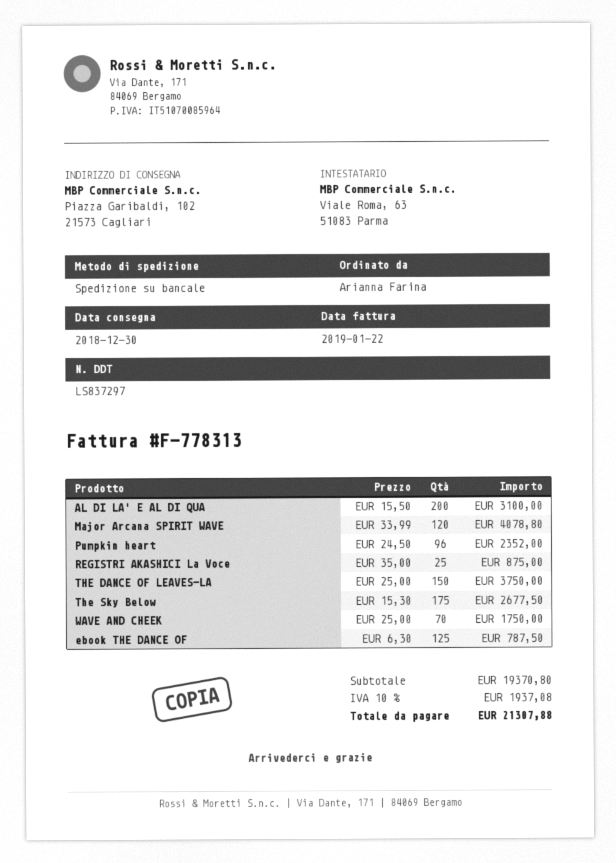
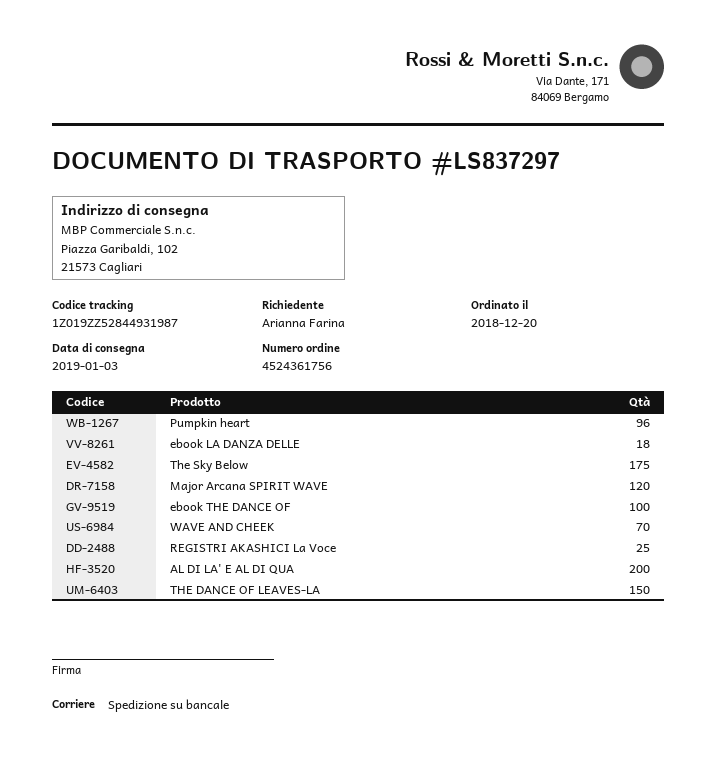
delivery date: 2018-12-30 -> 2019-01-03
ebook THE DANCE OF: 125 -> 100
ebook LA DANZA DELLE: none -> 18

